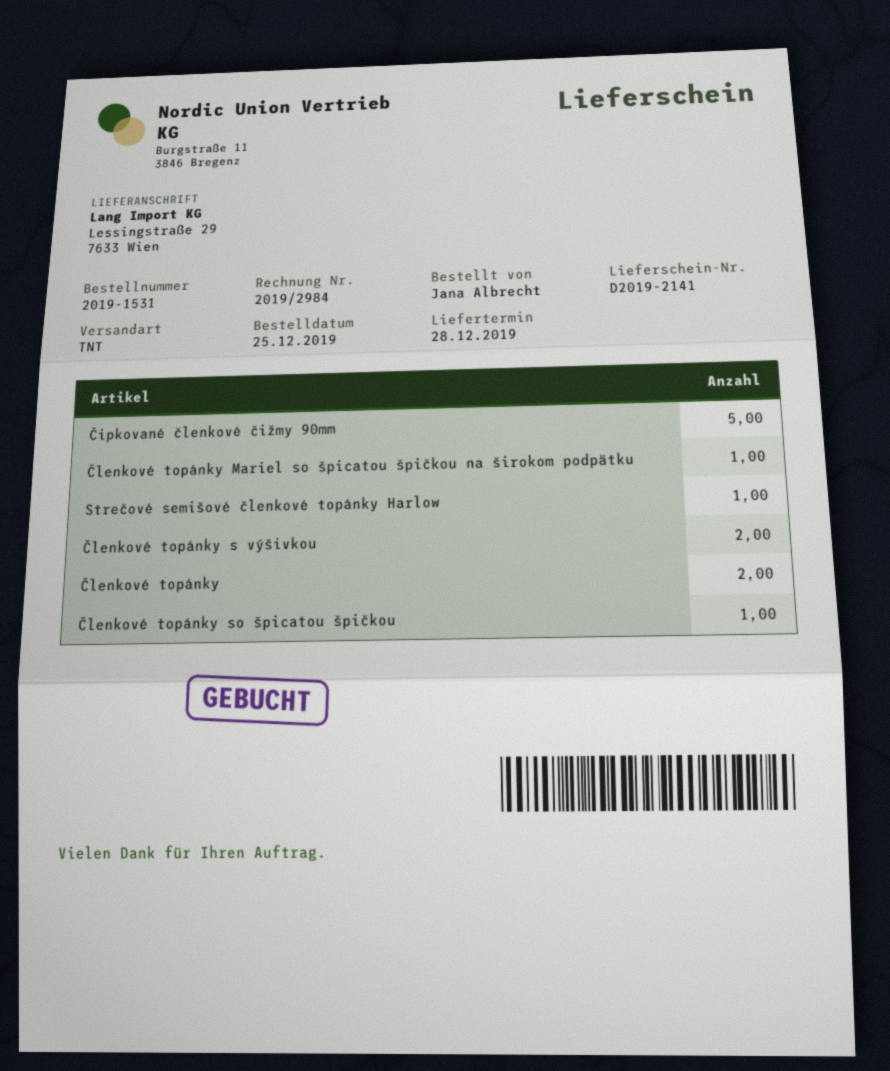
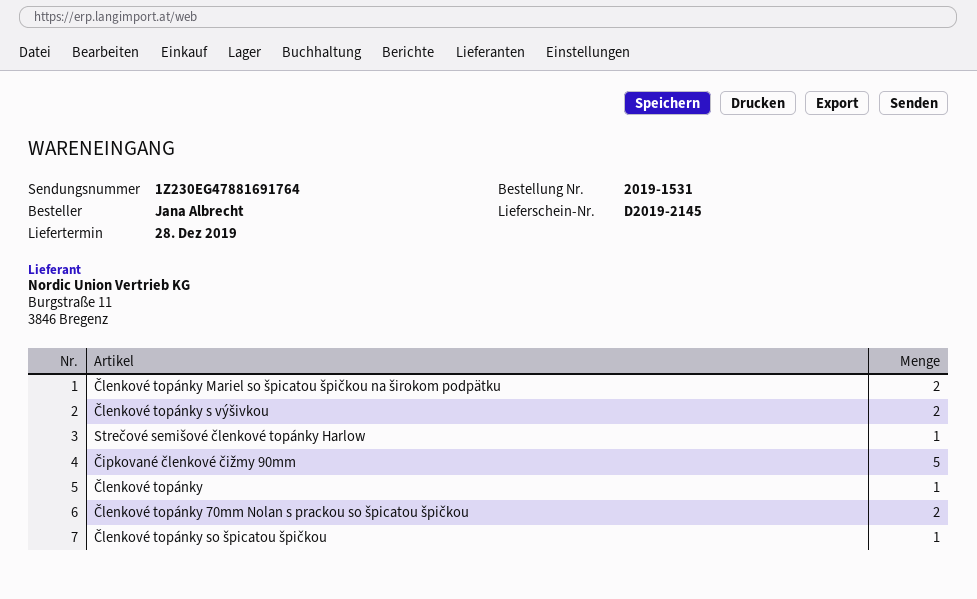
delivery note number: D2019-2141 -> D2019-2145
Členkové topánky Mariel so špicatou špičkou na širokom podpätku: 1 -> 2
Členkové topánky: 2 -> 1
Členkové topánky 70mm Nolan s prackou so špicatou špičkou: none -> 2

